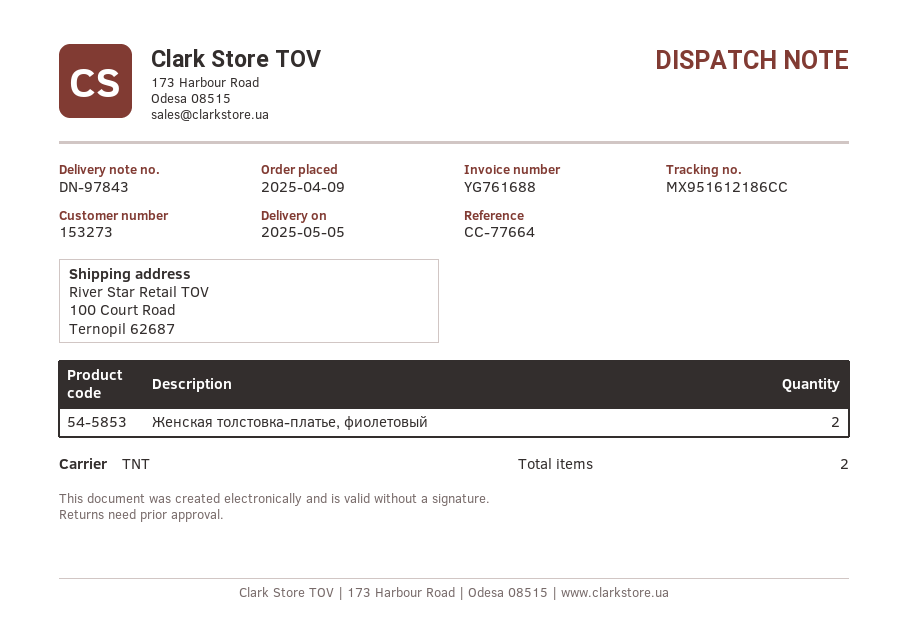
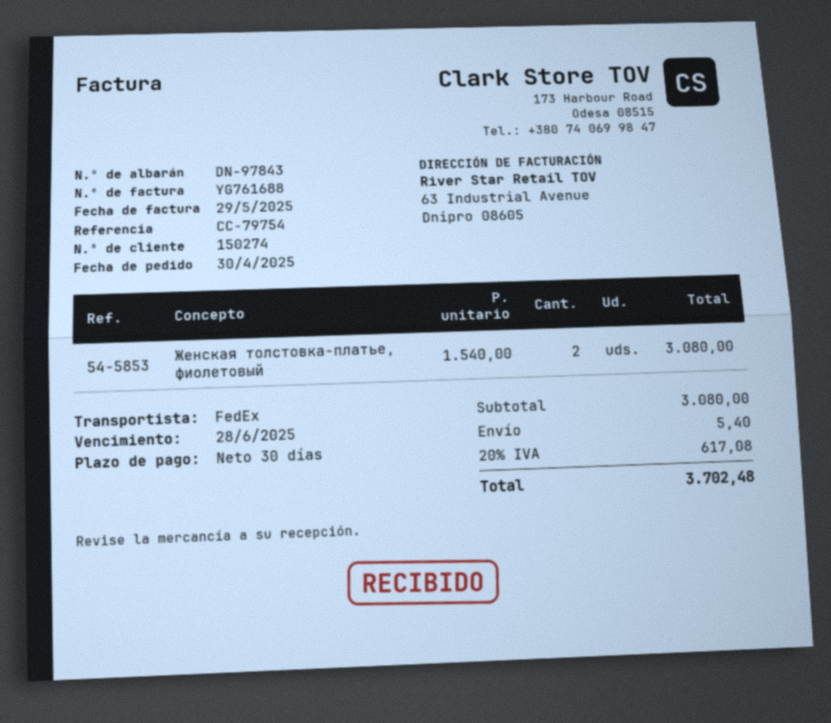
order date: 2025-04-09 -> 2025-04-30
customer number: 153273 -> 150274
reference: CC-77664 -> CC-79754
shipping method: TNT -> FedEx

